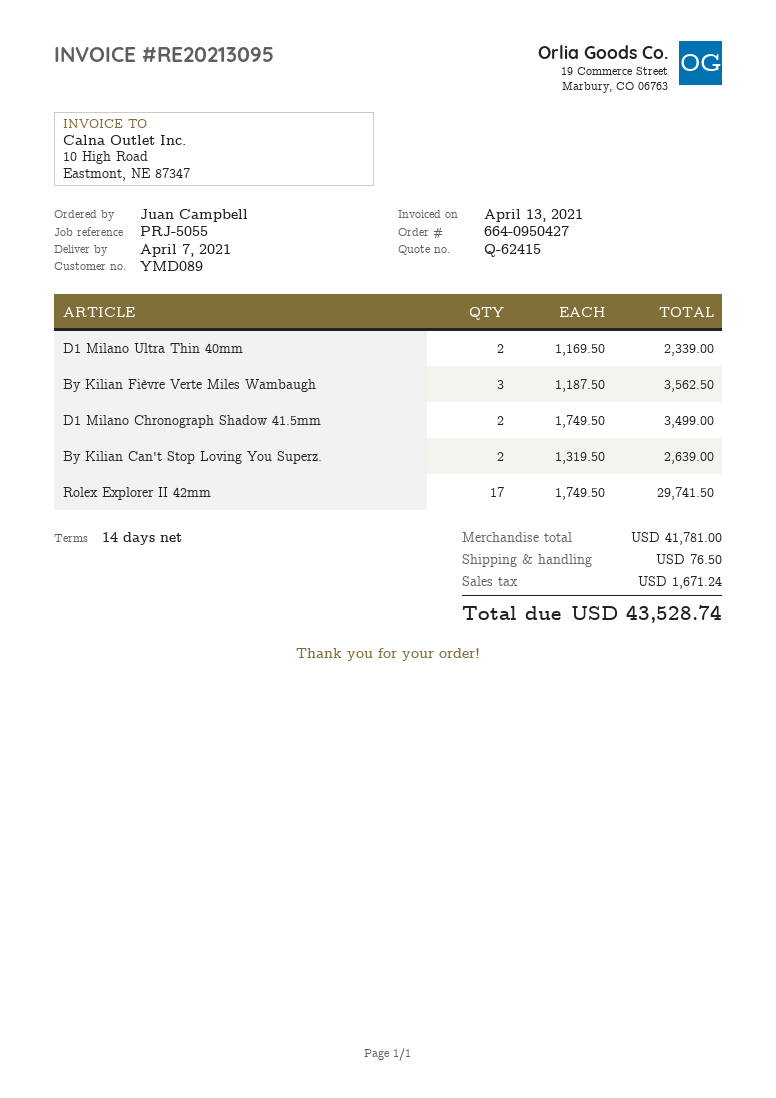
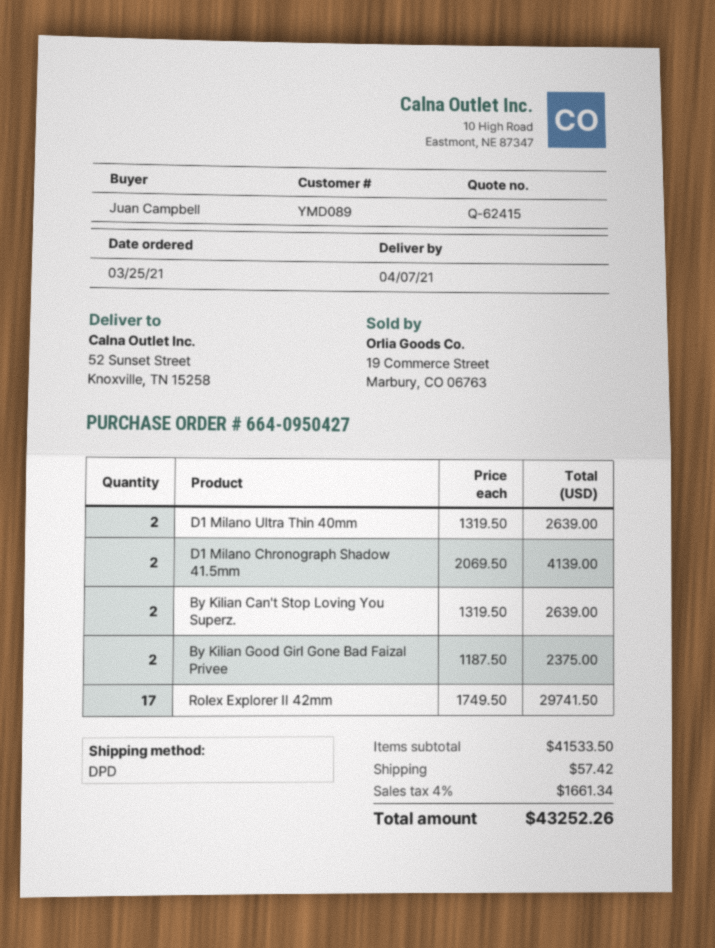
D1 Milano Ultra Thin 40mm: 2 x 1169.50 = 2339.00 -> 2 x 1319.50 = 2639.00
By Kilian Fièvre Verte Miles Wambaugh: 3 x 1187.50 = 3562.50 -> none
D1 Milano Chronograph Shadow 41.5mm: 2 x 1749.50 = 3499.00 -> 2 x 2069.50 = 4139.00
By Kilian Good Girl Gone Bad Faizal Privee: none -> 2 x 1187.50 = 2375.00
subtotal: 41781.00 -> 41533.50
shipping: 76.50 -> 57.42
tax: 1671.24 -> 1661.34
total: 43528.74 -> 43252.26

